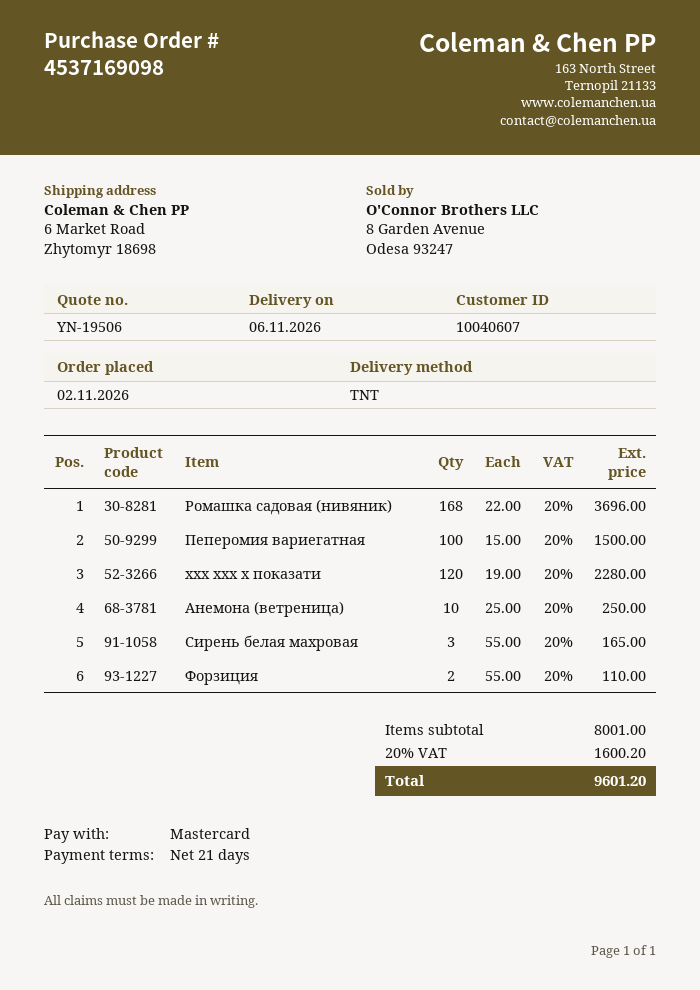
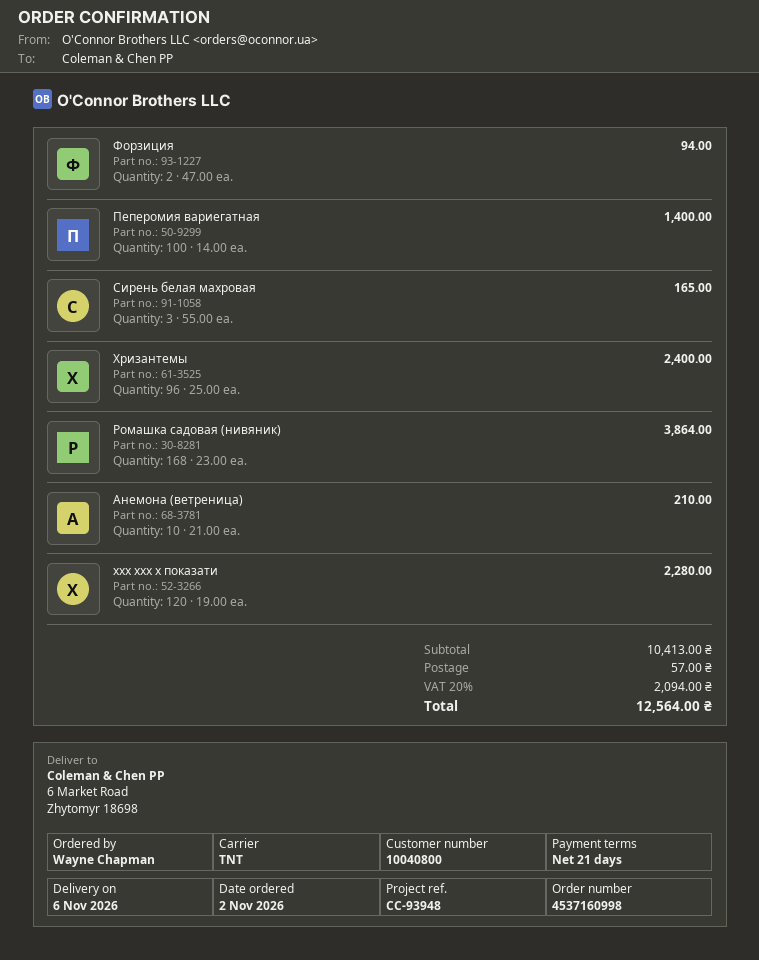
order number: 4537169098 -> 4537160998
customer number: 10040607 -> 10040800
Ромашка садовая (нивяник): 168 x 22.00 = 3696.00 -> 168 x 23.00 = 3864.00
Пеперомия вариегатная: 100 x 15.00 = 1500.00 -> 100 x 14.00 = 1400.00
Анемона (ветреница): 10 x 25.00 = 250.00 -> 10 x 21.00 = 210.00
Форзиция: 2 x 55.00 = 110.00 -> 2 x 47.00 = 94.00
Хризантемы: none -> 96 x 25.00 = 2400.00
subtotal: 8001.00 -> 10413.00
shipping: none -> 57.00
tax: 20% = 1600.20 -> 20% = 2094.00
total: 9601.20 -> 12564.00

